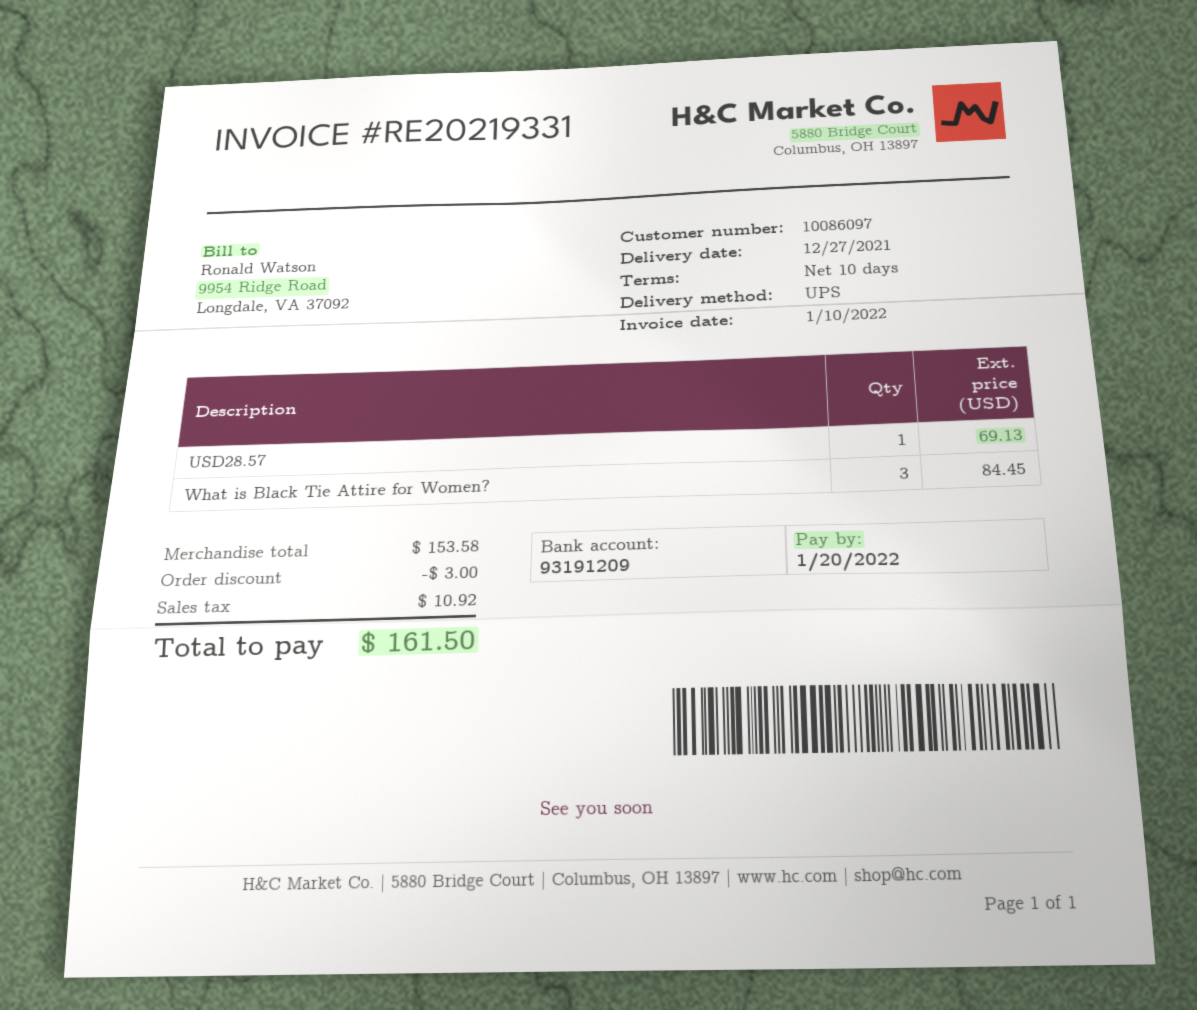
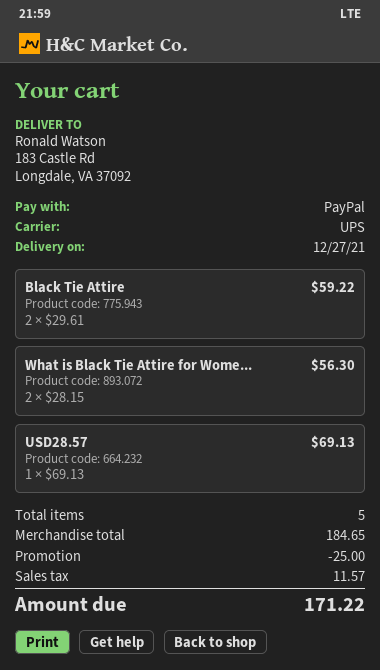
What is Black Tie Attire for Women?: 3 for 84.45 -> 2 for 56.30
Black Tie Attire: none -> 2 for 59.22
subtotal: 153.58 -> 184.65
discount: 3.00 -> 25.00
tax: 10.92 -> 11.57
total: 161.50 -> 171.22

